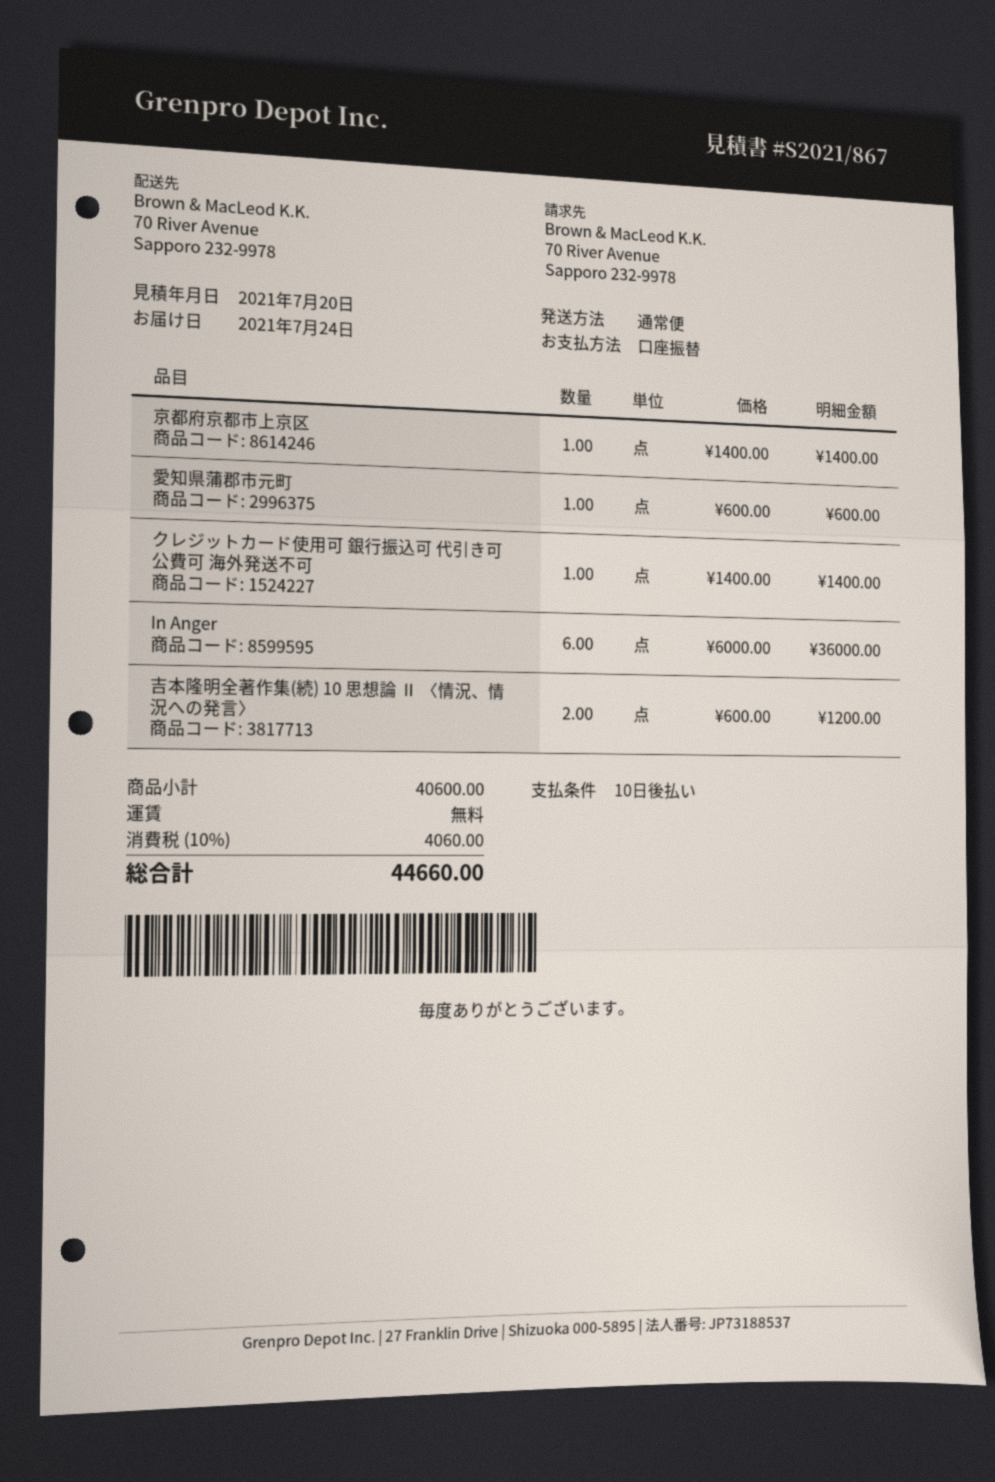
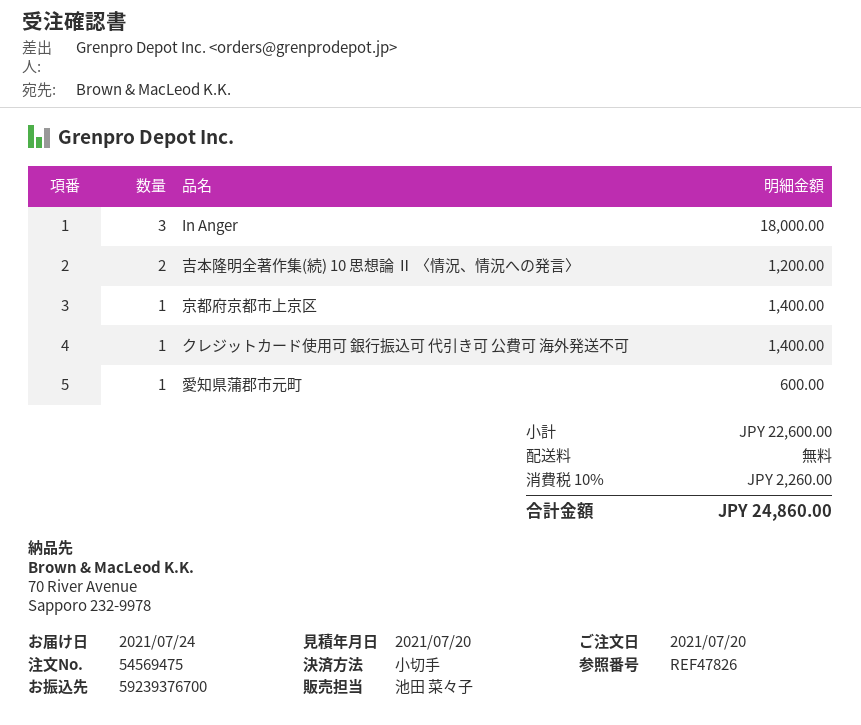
payment method: direct debit -> cheque
In Anger: 6 for 36000.00 -> 3 for 18000.00
subtotal: 40600.00 -> 22600.00
tax: 10% = 4060.00 -> 10% = 2260.00
total: 44660.00 -> 24860.00

